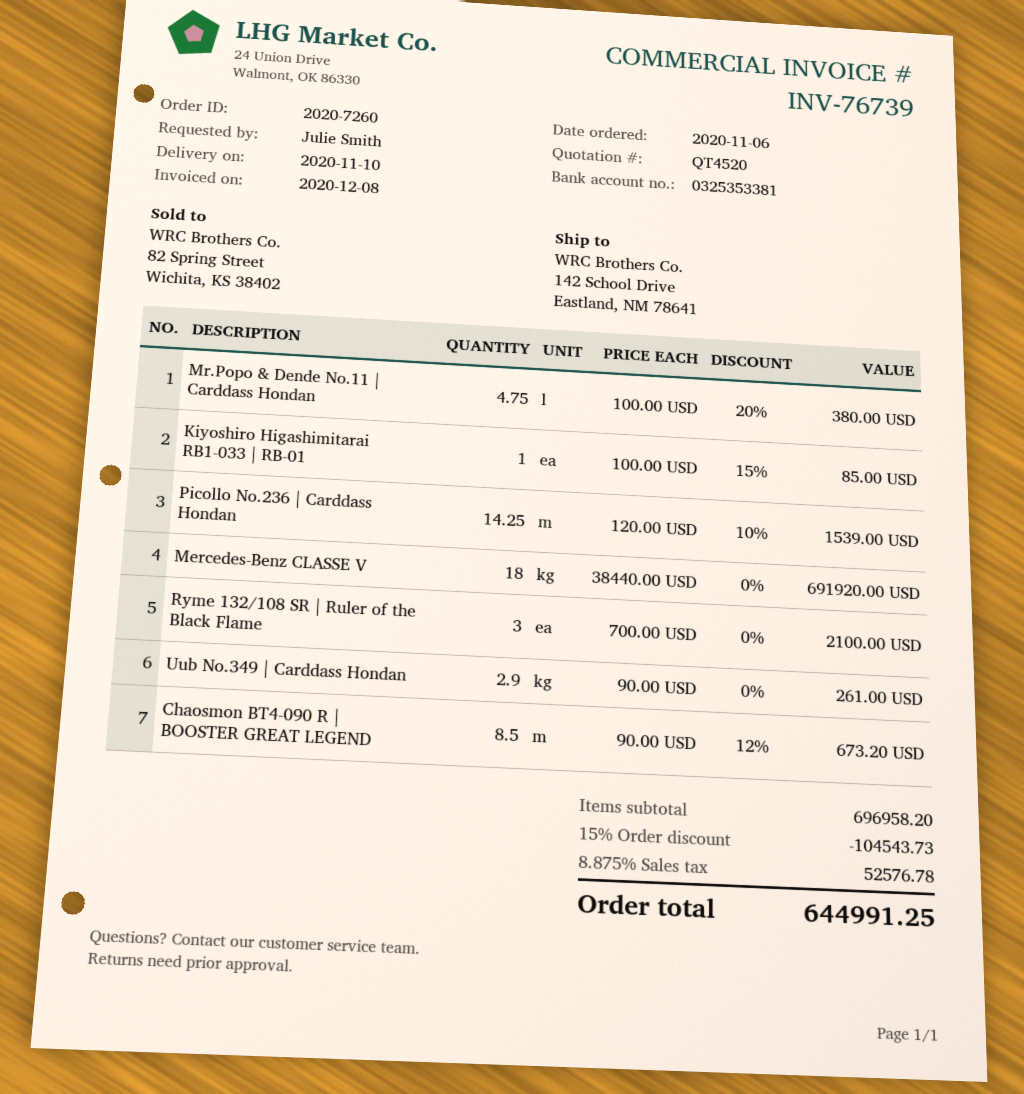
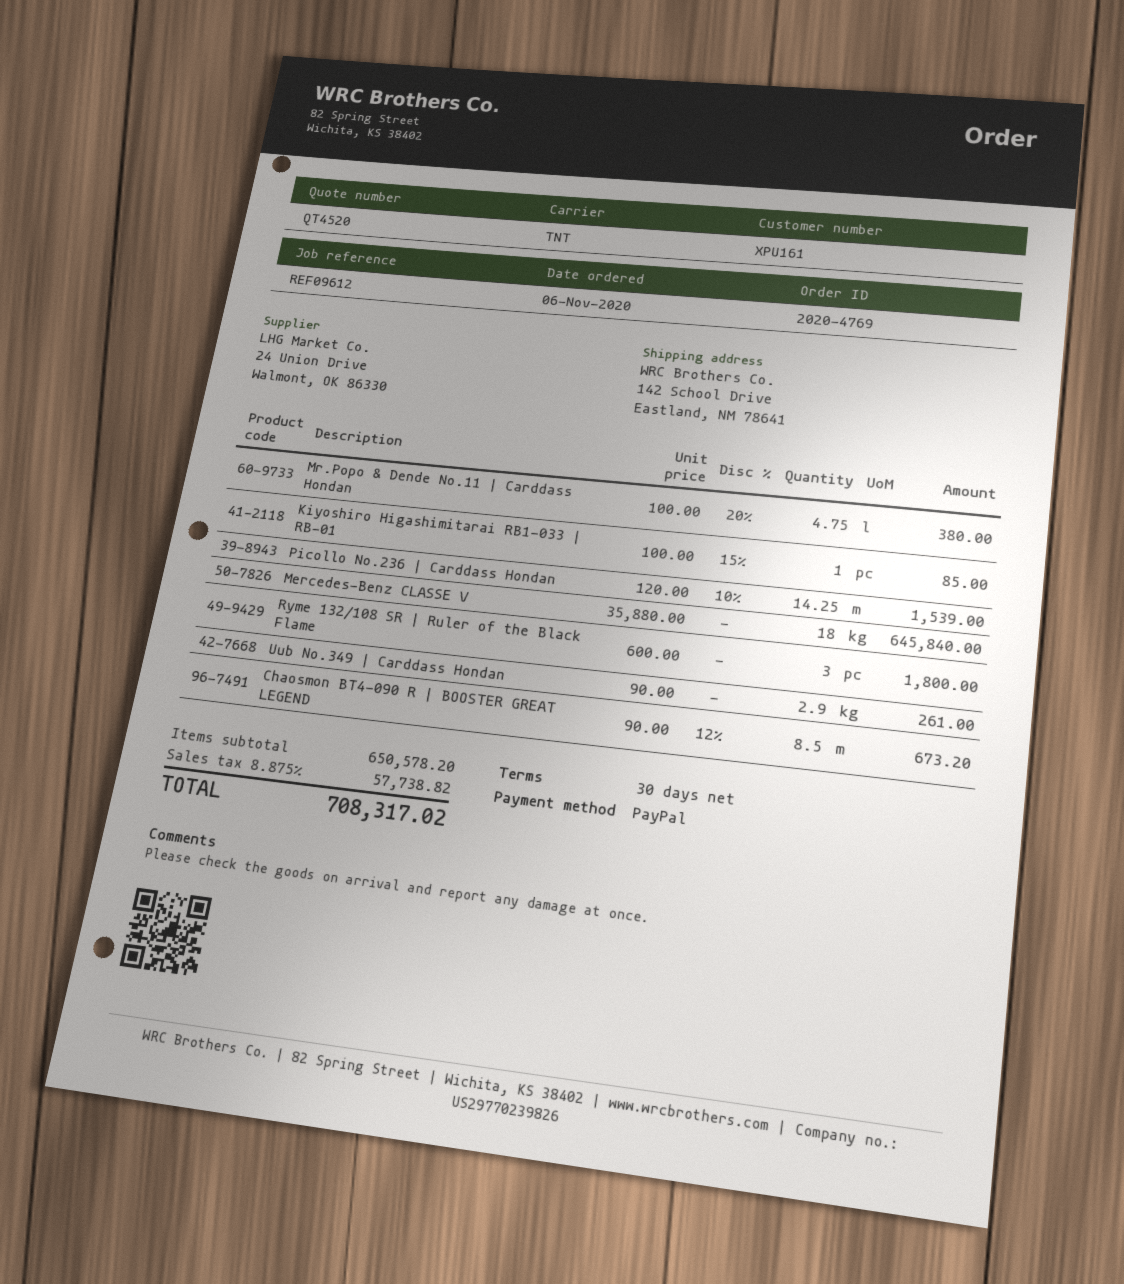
order number: 2020-7260 -> 2020-4769
Mercedes-Benz CLASSE V: 18 x 38440.00 = 691920.00 -> 18 x 35880.00 = 645840.00
Ryme 132/108 SR | Ruler of the Black Flame: 3 x 700.00 = 2100.00 -> 3 x 600.00 = 1800.00
subtotal: 696958.20 -> 650578.20
discount: 15% = 104543.73 -> none
tax: 8.875% = 52576.78 -> 8.875% = 57738.82
total: 644991.25 -> 708317.02

